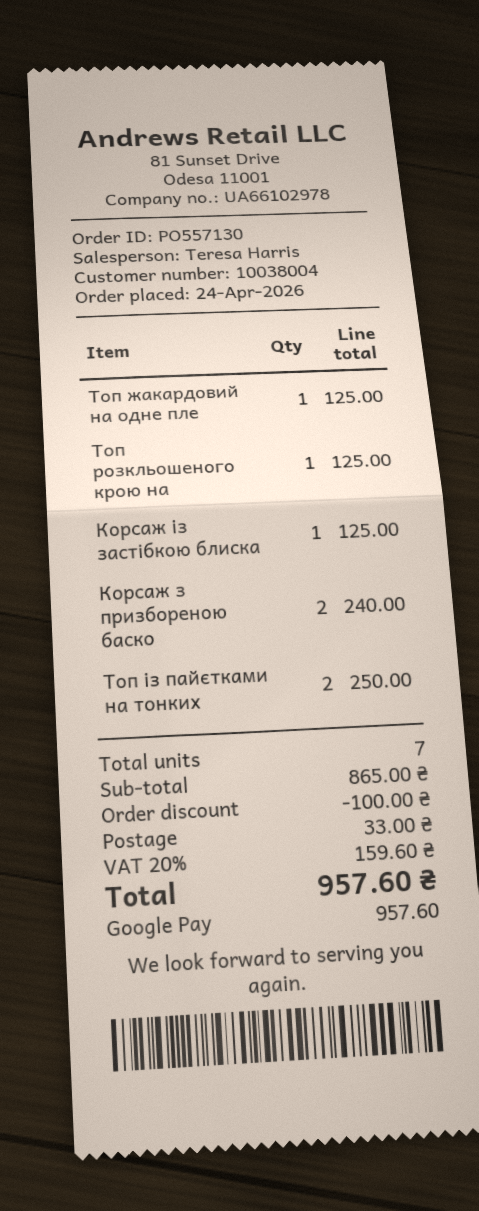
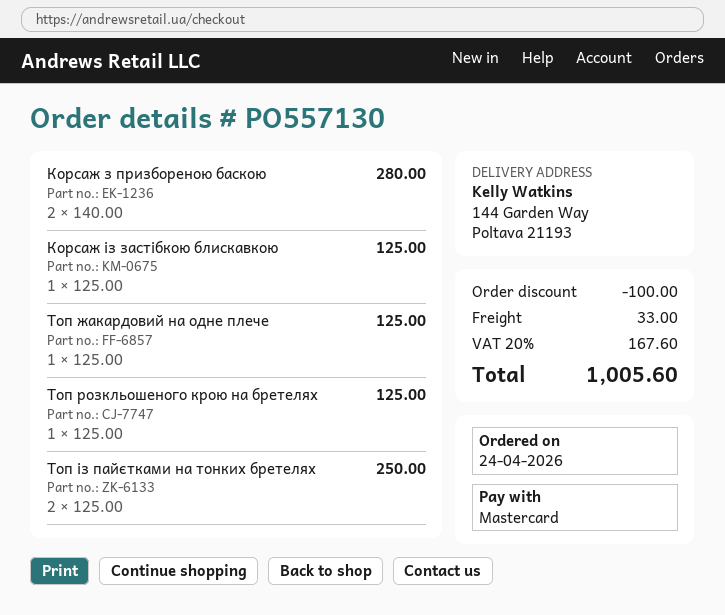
payment method: Google Pay -> Mastercard
Корсаж з призбореною баско: 2 for 240.00 -> 2 for 280.00
tax: 20% = 159.60 -> 20% = 167.60
total: 957.60 -> 1005.60

